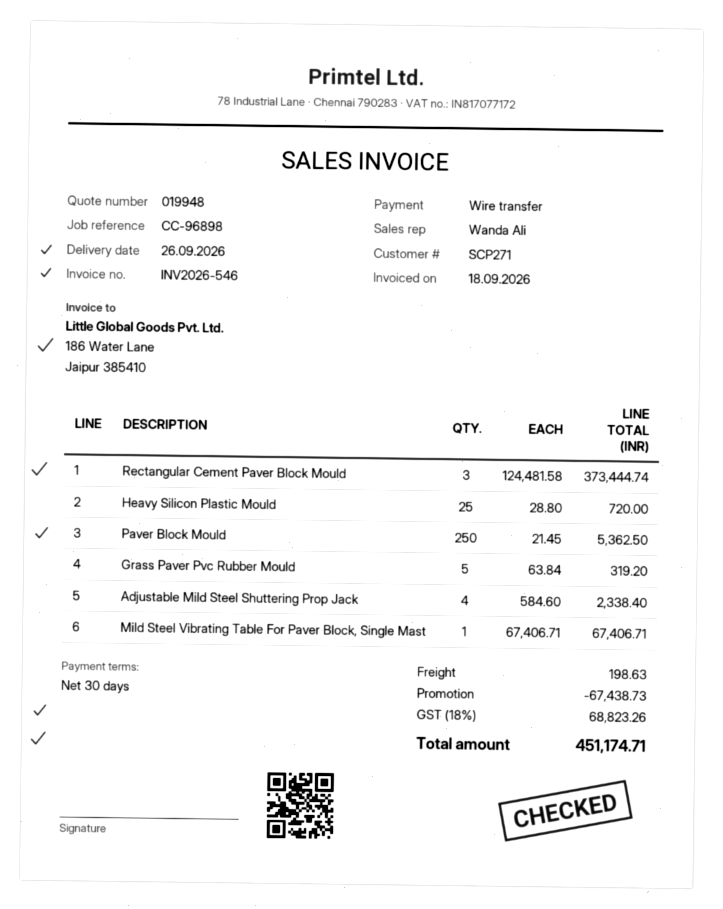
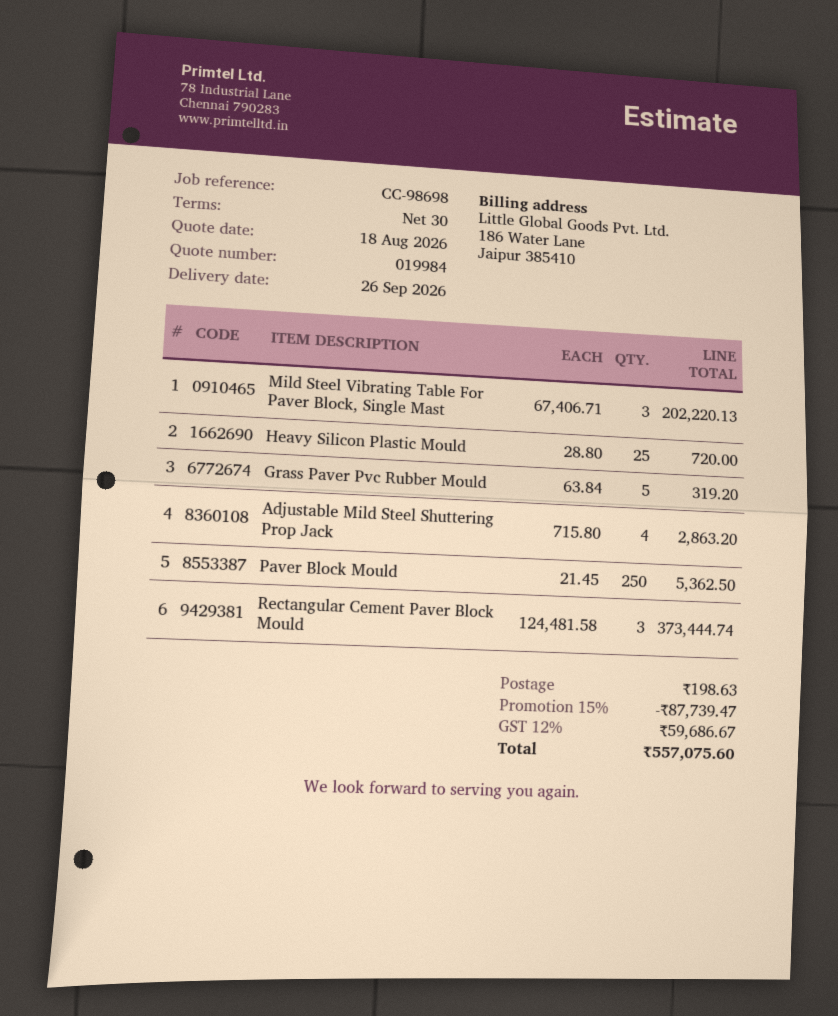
quote number: 019948 -> 019984
reference: CC-96898 -> CC-98698
Adjustable Mild Steel Shuttering Prop Jack: 4 x 584.60 = 2338.40 -> 4 x 715.80 = 2863.20
Mild Steel Vibrating Table For Paver Block, Single Mast: 1 x 67406.71 = 67406.71 -> 3 x 67406.71 = 202220.13
discount: 67438.73 -> 87739.47
tax: 18% = 68823.26 -> 12% = 59686.67
total: 451174.71 -> 557075.60

